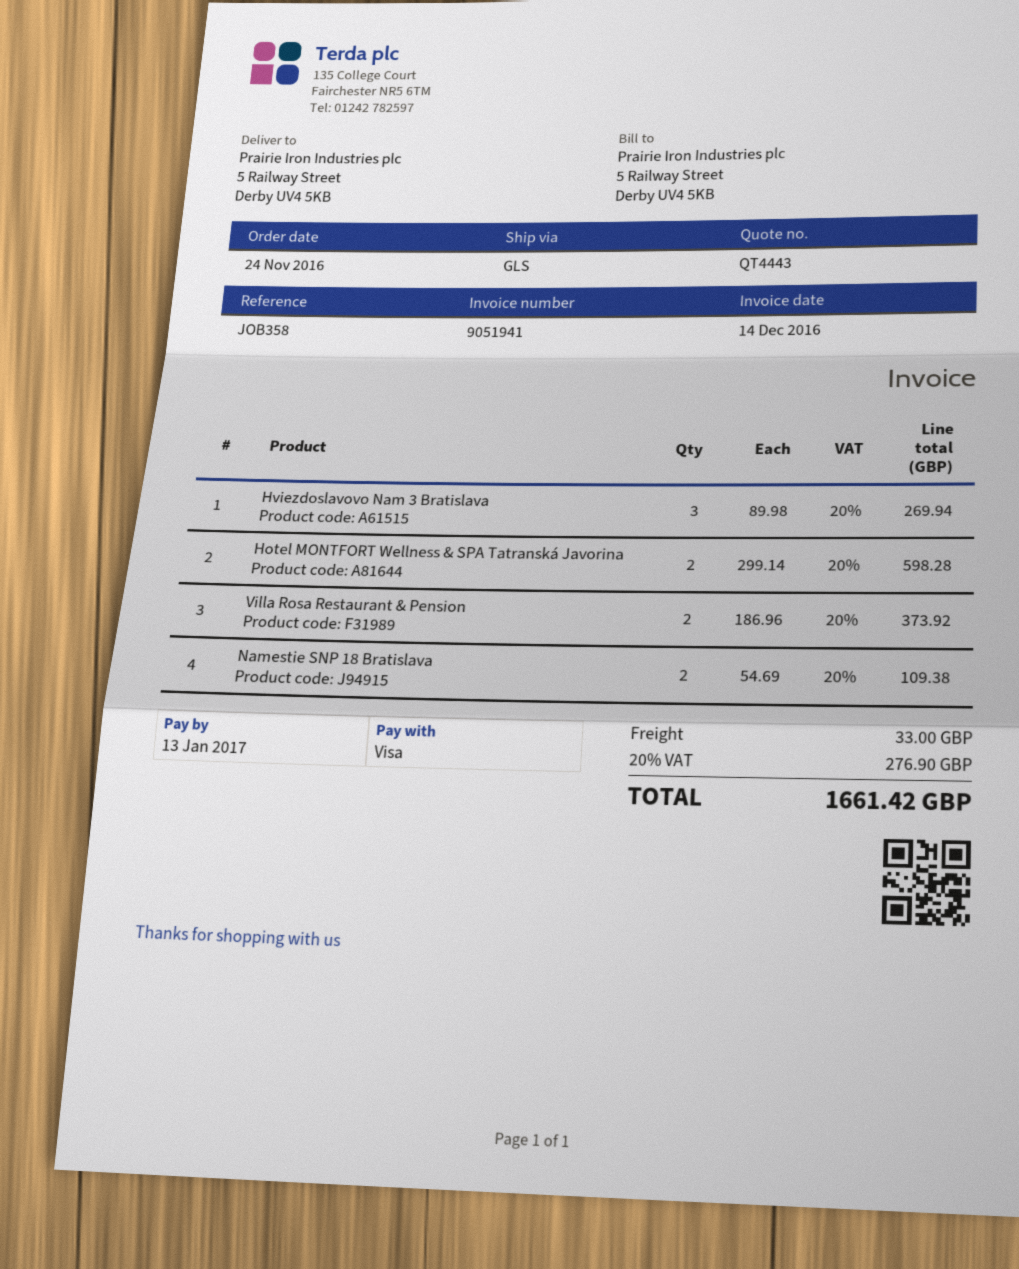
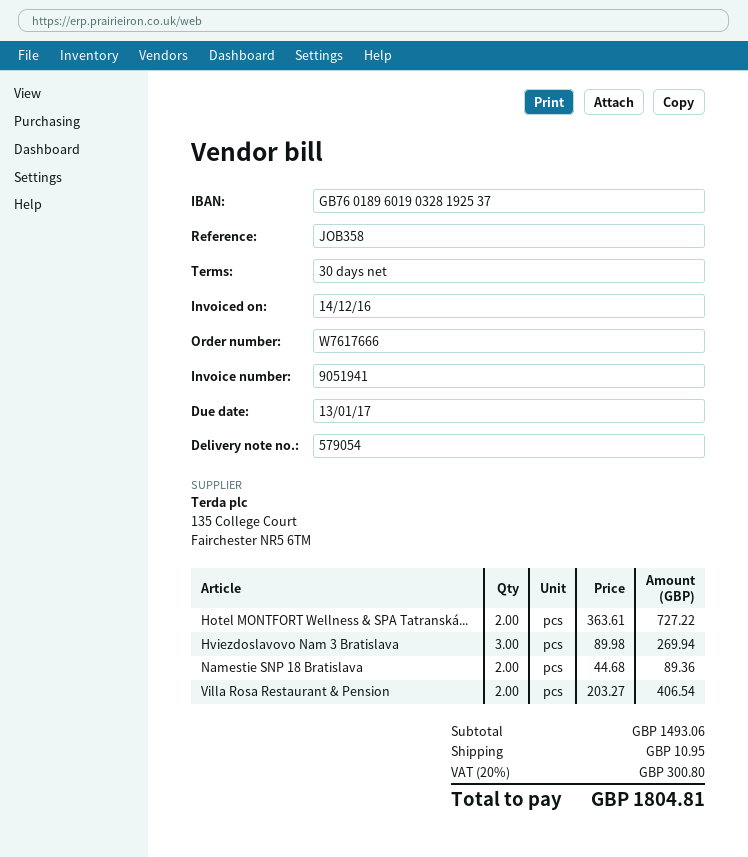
Hotel MONTFORT Wellness & SPA Tatranská Javorina: 2 x 299.14 = 598.28 -> 2 x 363.61 = 727.22
Villa Rosa Restaurant & Pension: 2 x 186.96 = 373.92 -> 2 x 203.27 = 406.54
Namestie SNP 18 Bratislava: 2 x 54.69 = 109.38 -> 2 x 44.68 = 89.36
shipping: 33.00 -> 10.95
tax: 20% = 276.90 -> 20% = 300.80
total: 1661.42 -> 1804.81

